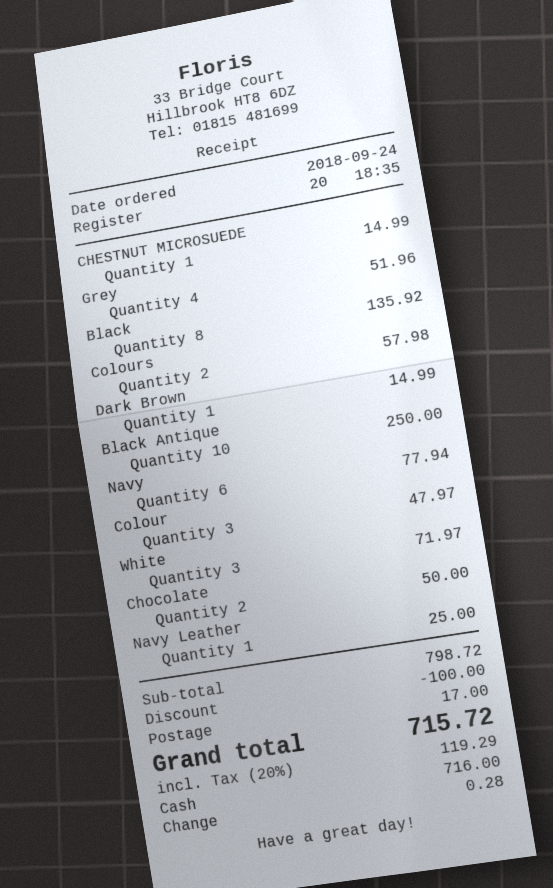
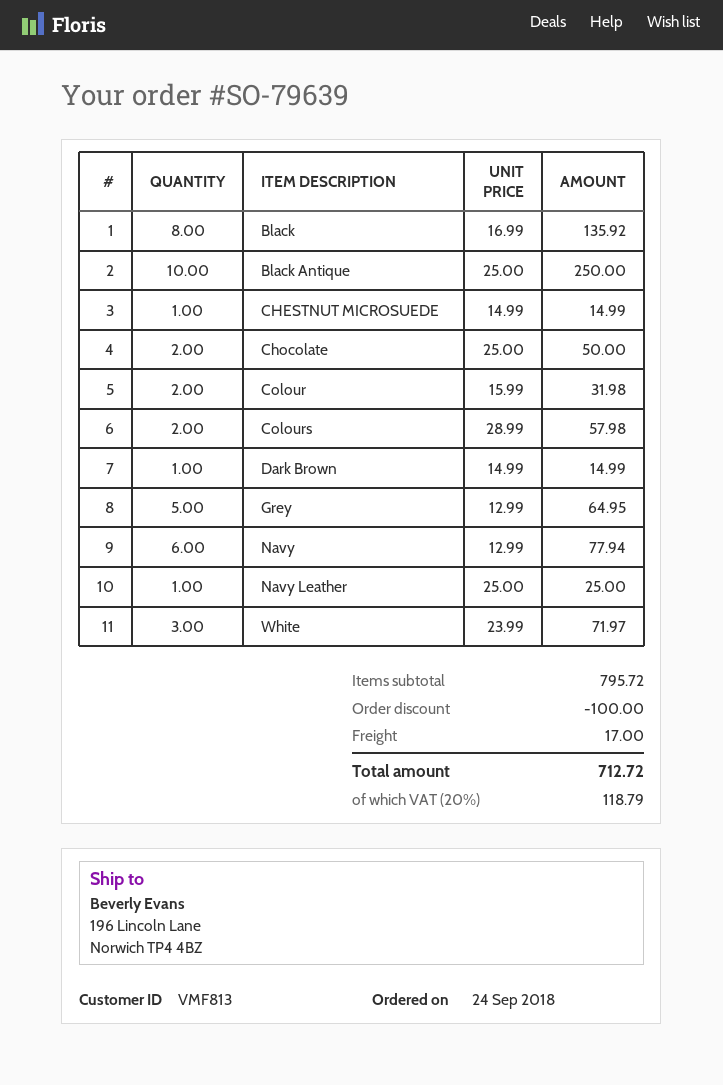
Grey: 4 for 51.96 -> 5 for 64.95
Colour: 3 for 47.97 -> 2 for 31.98
subtotal: 798.72 -> 795.72
tax: 20% = 119.29 -> 20% = 118.79
total: 715.72 -> 712.72

